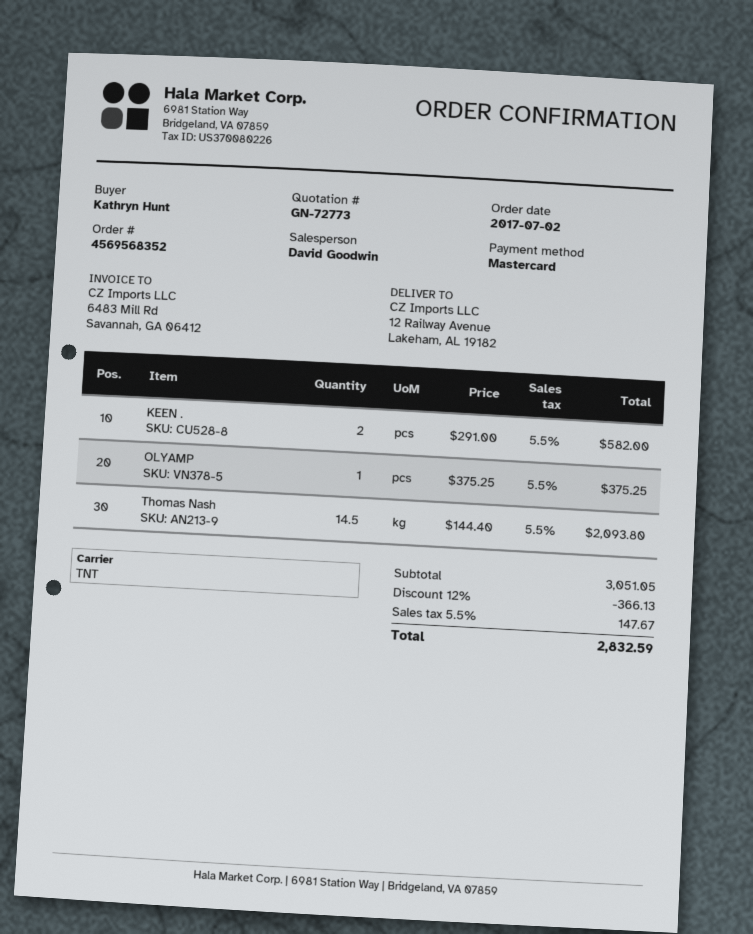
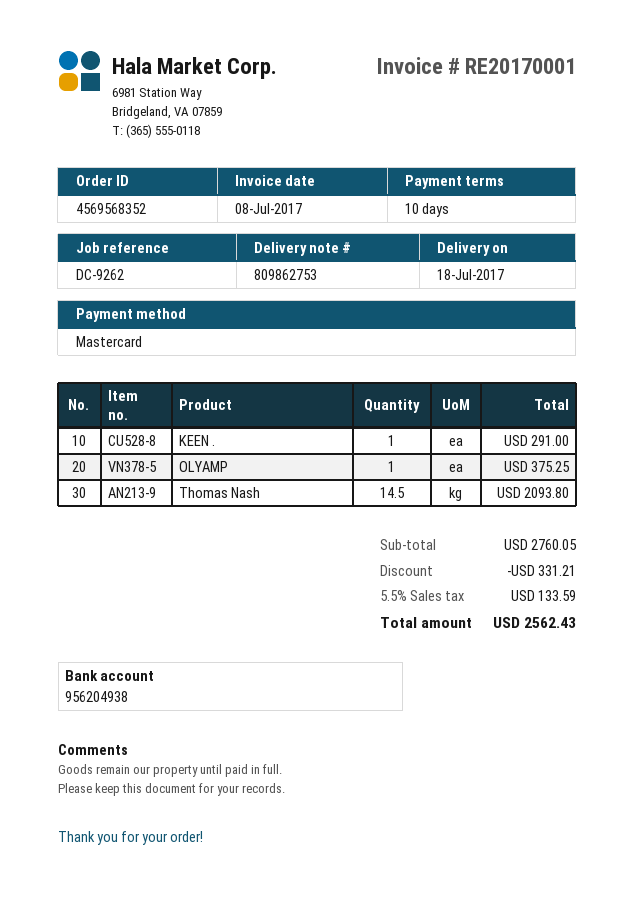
KEEN .: 2 for 582.00 -> 1 for 291.00
subtotal: 3051.05 -> 2760.05
discount: 366.13 -> 331.21
tax: 5.5% = 147.67 -> 5.5% = 133.59
total: 2832.59 -> 2562.43

